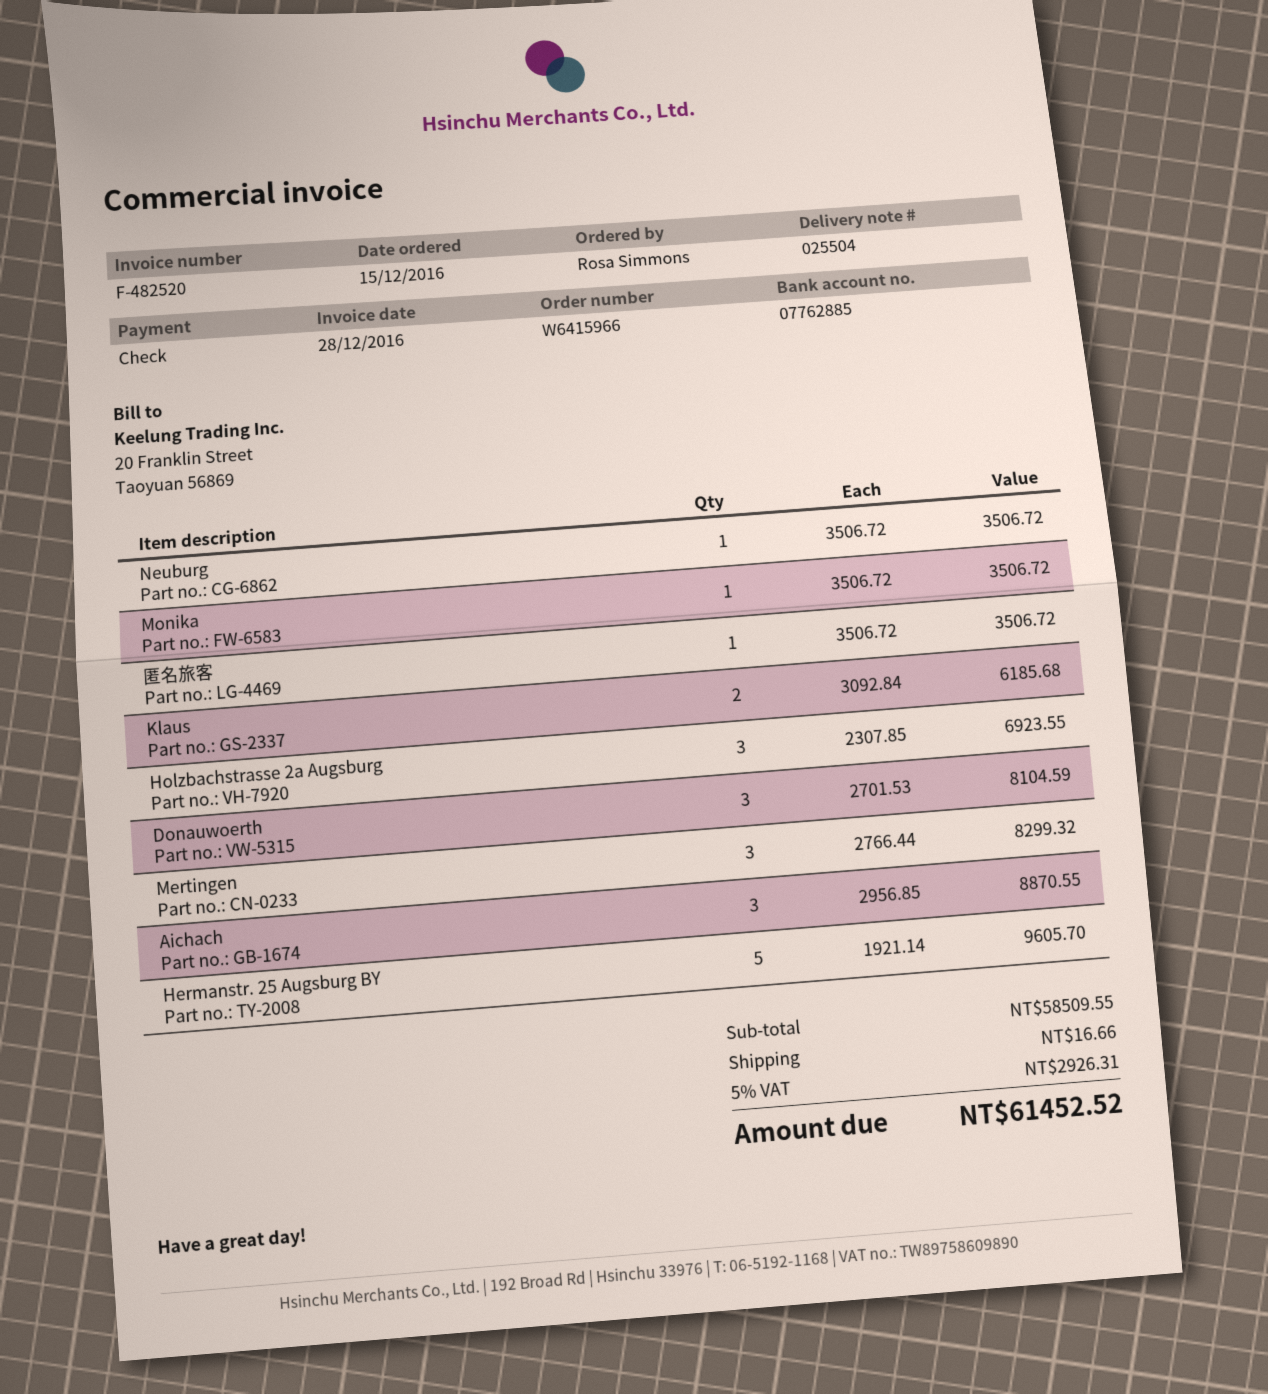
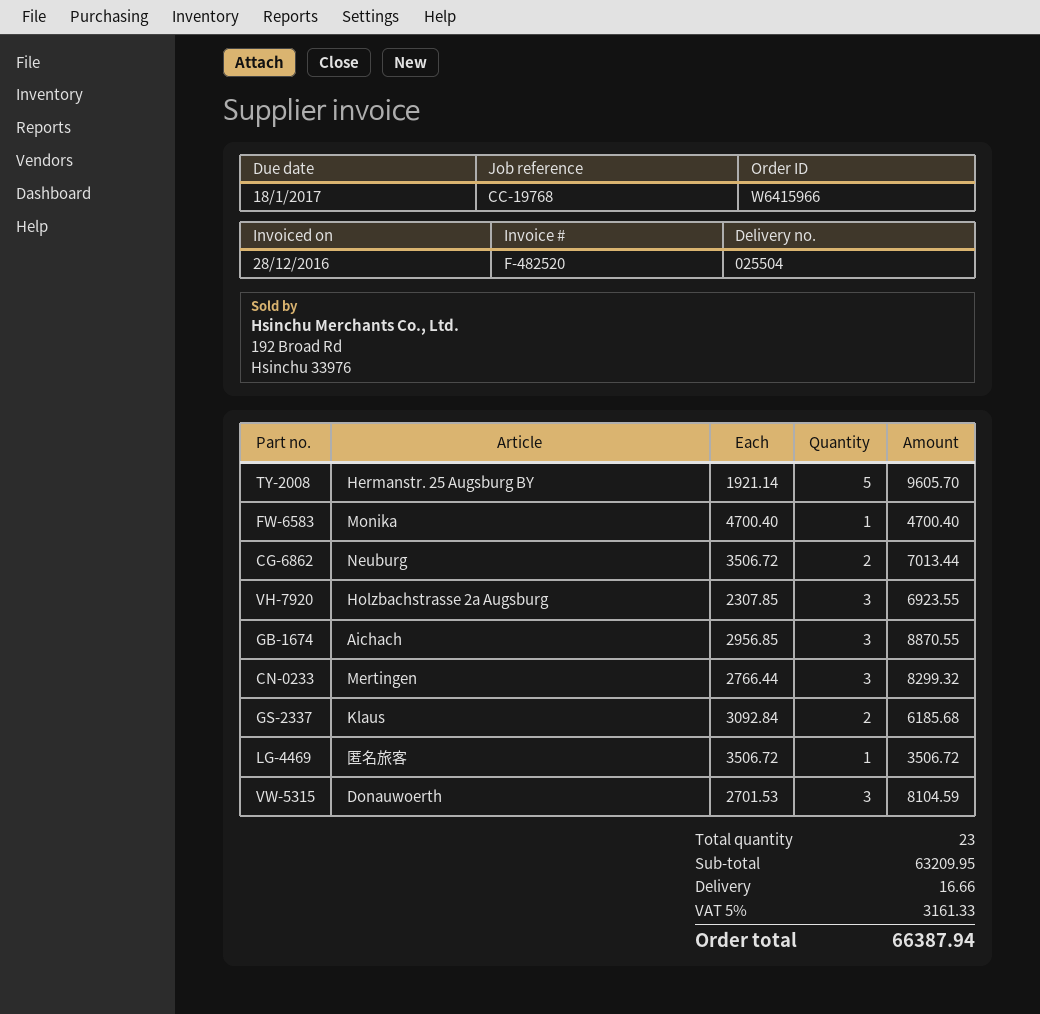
Neuburg: 1 x 3506.72 = 3506.72 -> 2 x 3506.72 = 7013.44
Monika: 1 x 3506.72 = 3506.72 -> 1 x 4700.40 = 4700.40
subtotal: 58509.55 -> 63209.95
tax: 5% = 2926.31 -> 5% = 3161.33
total: 61452.52 -> 66387.94

